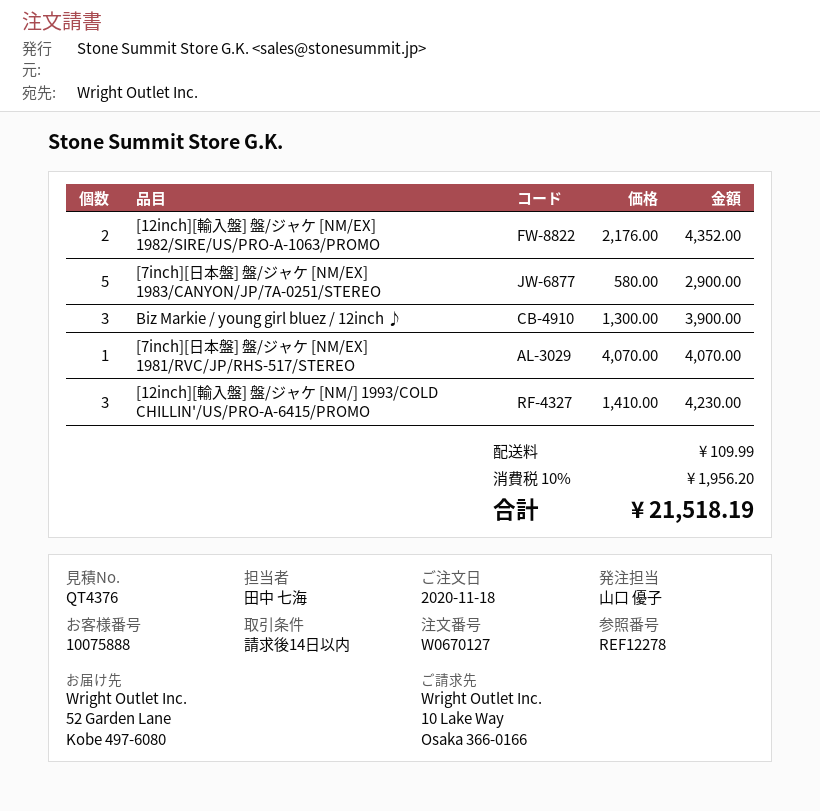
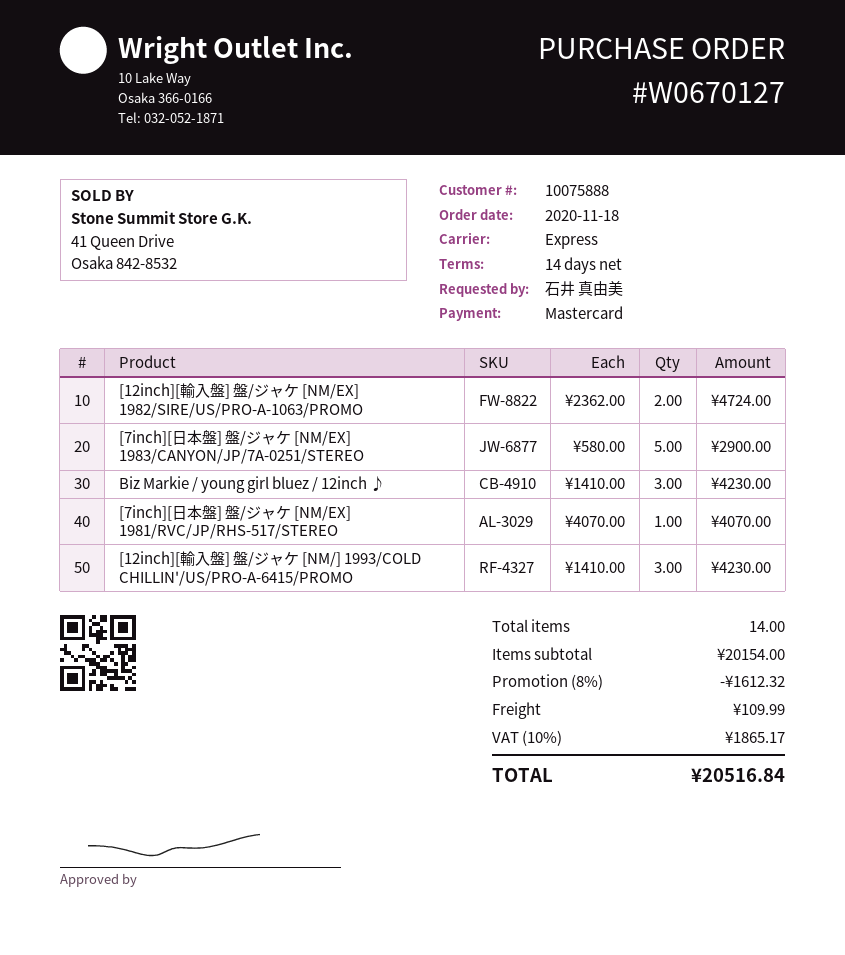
ordered by: 山口 優子 -> 石井 真由美
[12inch][輸入盤] 盤/ジャケ [NM/EX] 1982/SIRE/US/PRO-A-1063/PROMO: 2 x 2176.00 = 4352.00 -> 2 x 2362.00 = 4724.00
Biz Markie / young girl bluez / 12inch ♪: 3 x 1300.00 = 3900.00 -> 3 x 1410.00 = 4230.00
discount: none -> 8% = 1612.32
tax: 10% = 1956.20 -> 10% = 1865.17
total: 21518.19 -> 20516.84

